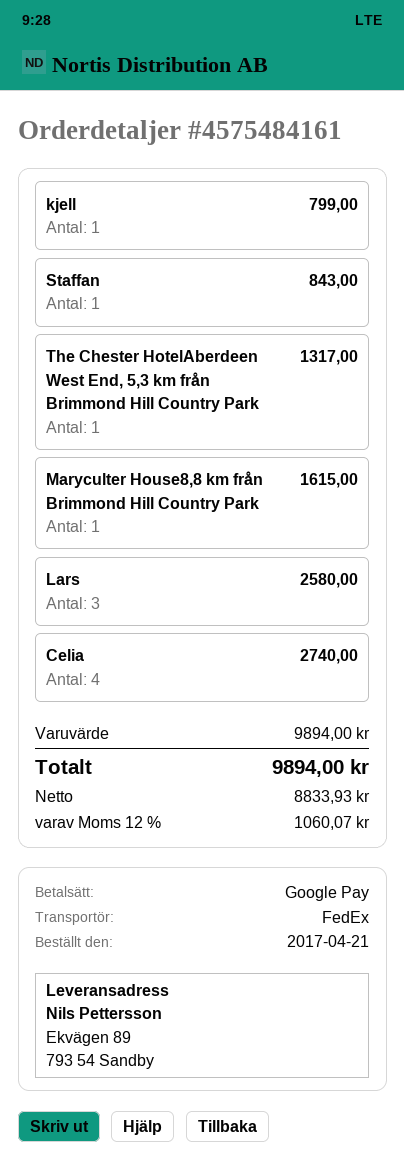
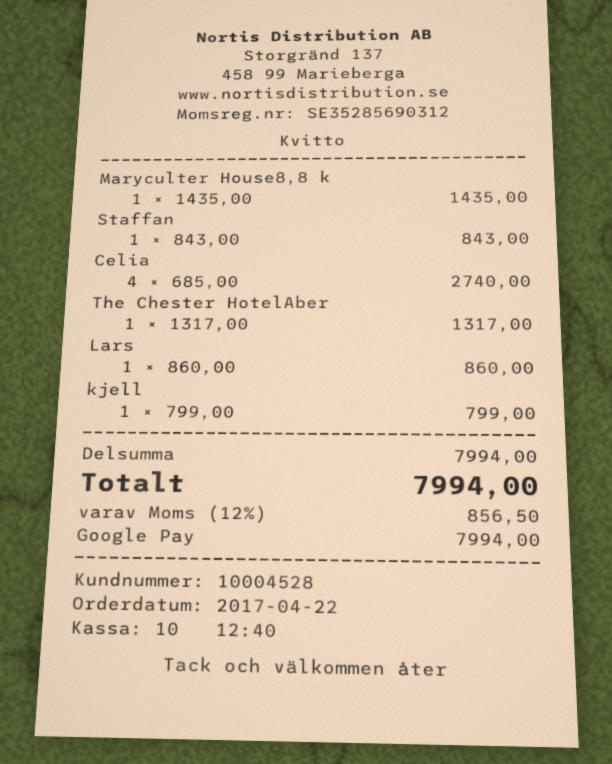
order date: 2017-04-21 -> 2017-04-22
Maryculter House8,8 km från Brimmond Hill Country Park: 1 for 1615.00 -> 1 for 1435.00
Lars: 3 for 2580.00 -> 1 for 860.00
subtotal: 9894.00 -> 7994.00
tax: 12% = 1060.07 -> 12% = 856.50
total: 9894.00 -> 7994.00

